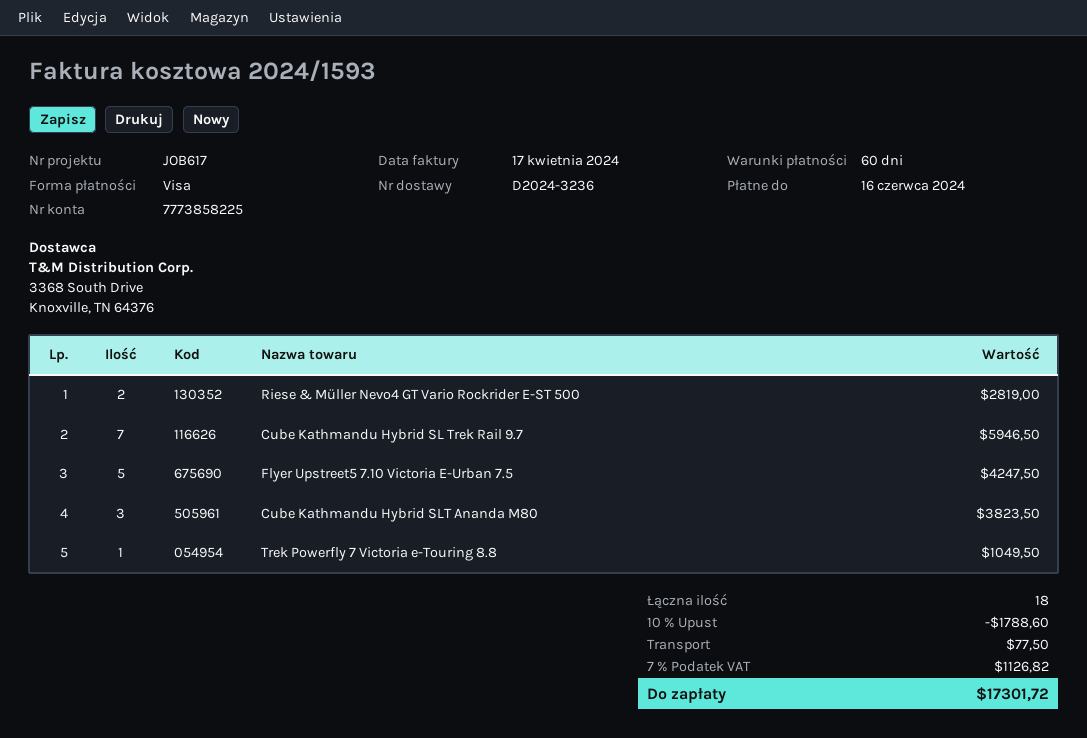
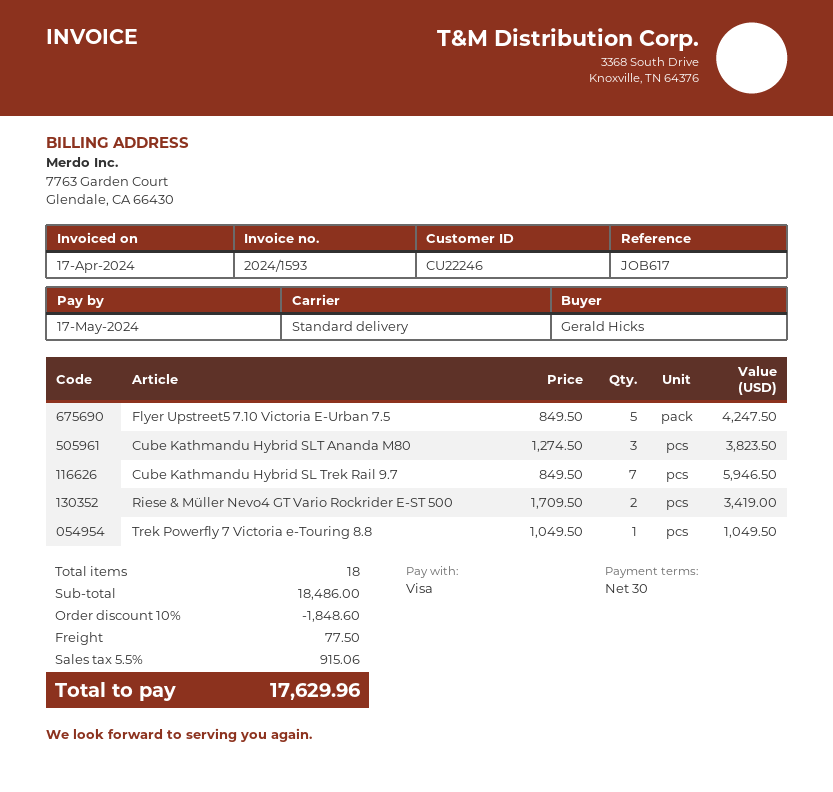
payment terms: 60 days -> 30 days
due date: 2024-06-16 -> 2024-05-17
Riese & Müller Nevo4 GT Vario Rockrider E-ST 500: 2 for 2819.00 -> 2 for 3419.00
discount: 10% = 1788.60 -> 10% = 1848.60
tax: 7% = 1126.82 -> 5.5% = 915.06
total: 17301.72 -> 17629.96

